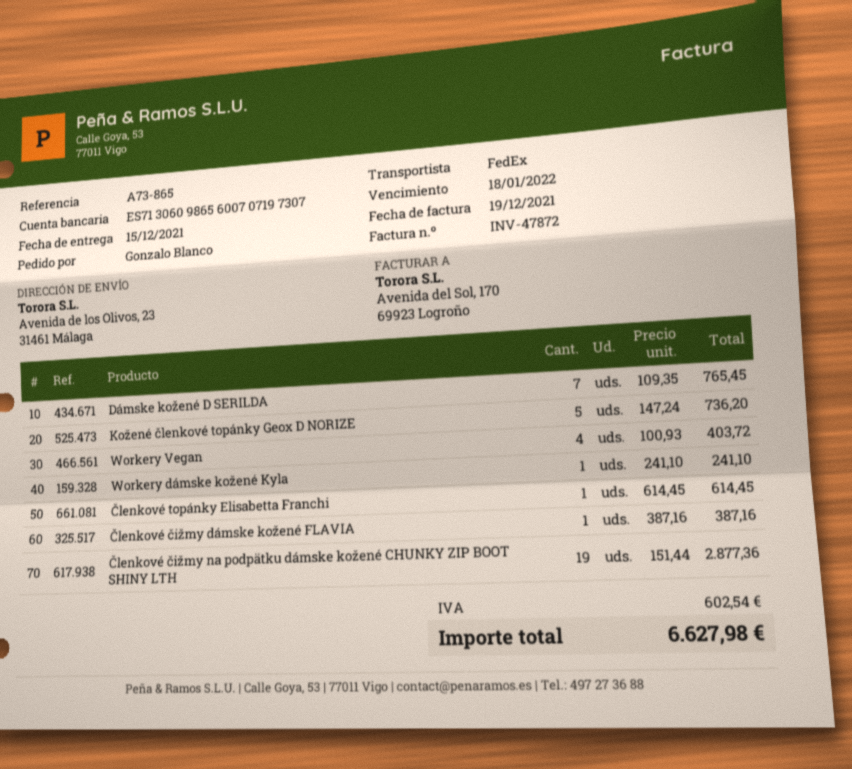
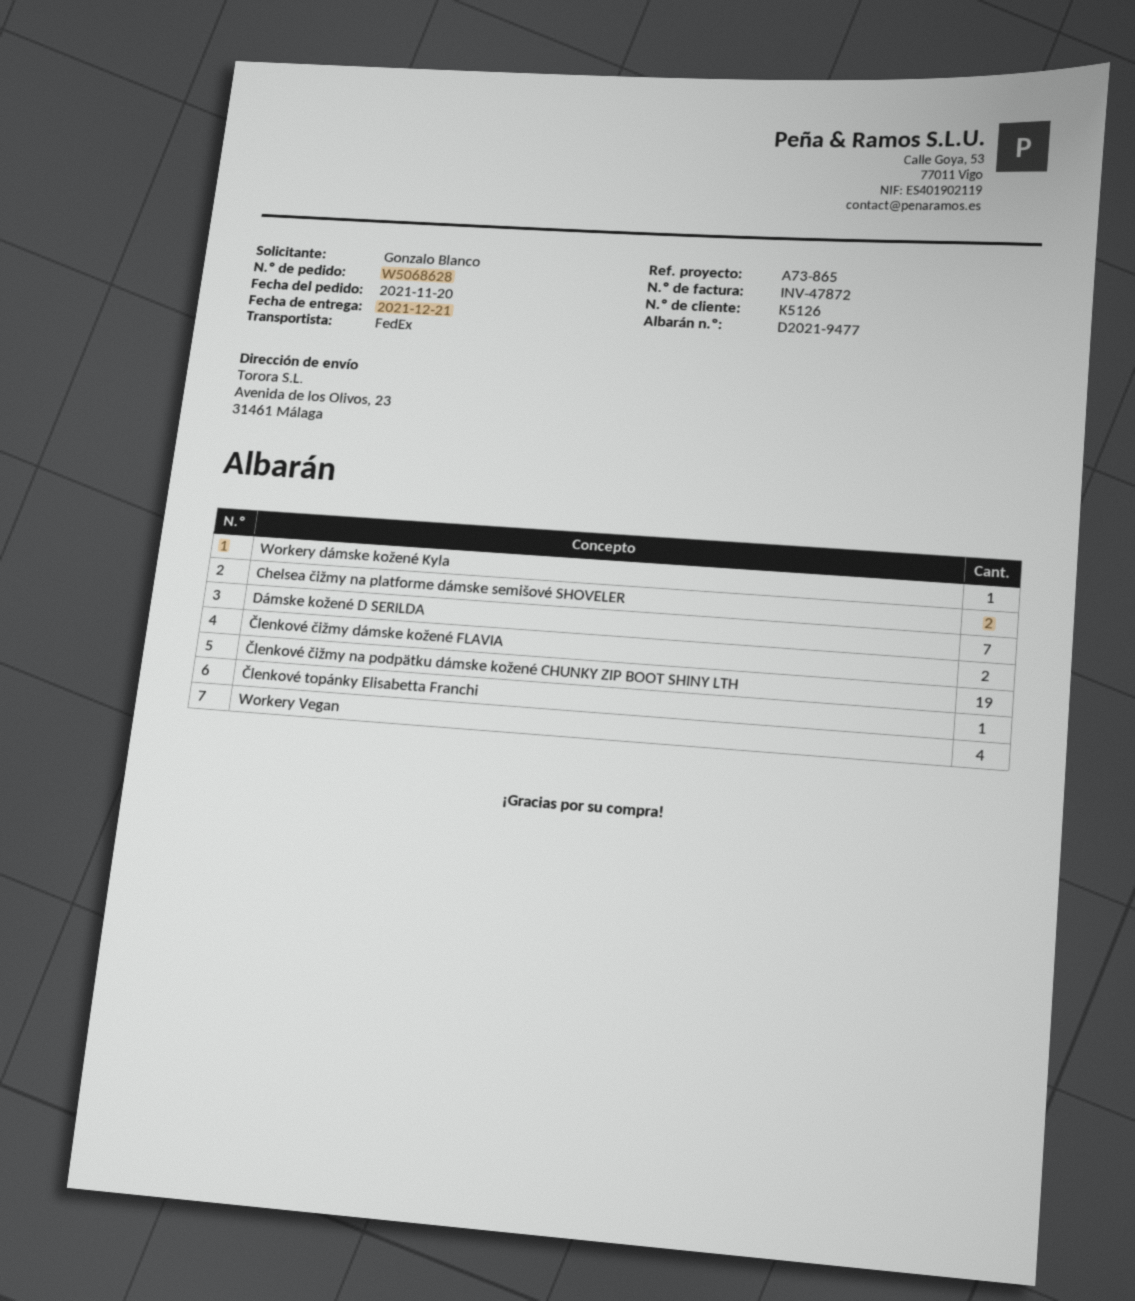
delivery date: 2021-12-15 -> 2021-12-21
Kožené členkové topánky Geox D NORIZE: 5 -> none
Členkové čižmy dámske kožené FLAVIA: 1 -> 2
Chelsea čižmy na platforme dámske semišové SHOVELER: none -> 2

